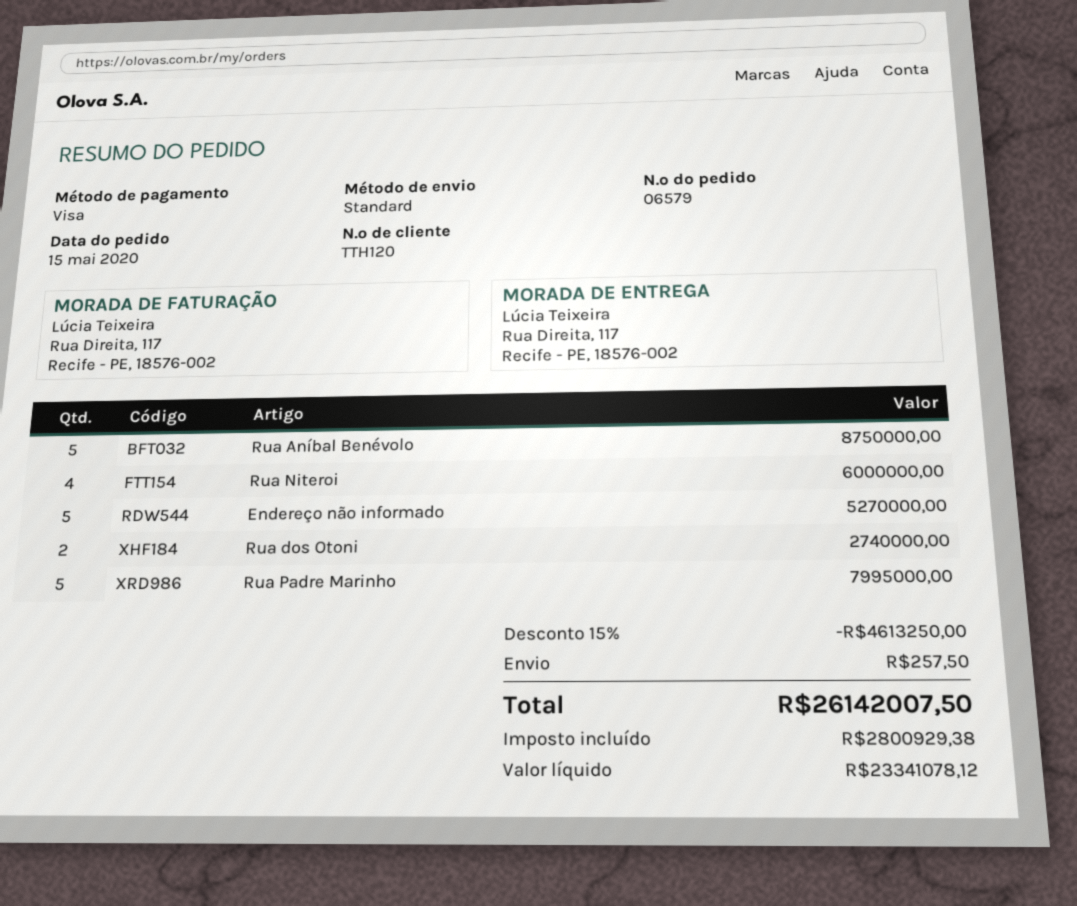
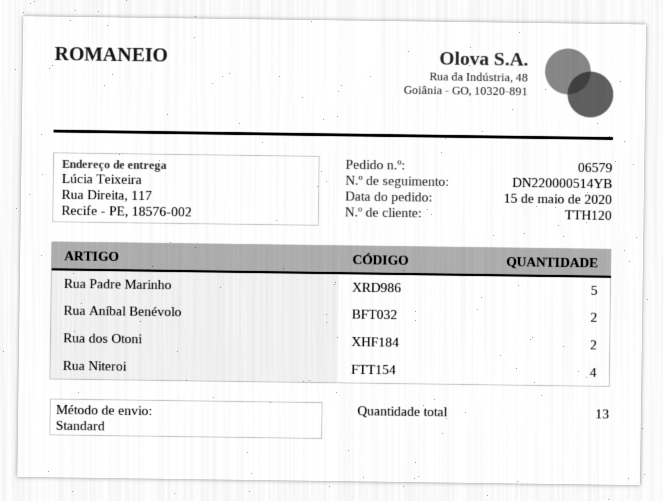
Rua Aníbal Benévolo: 5 -> 2
Endereço não informado: 5 -> none

